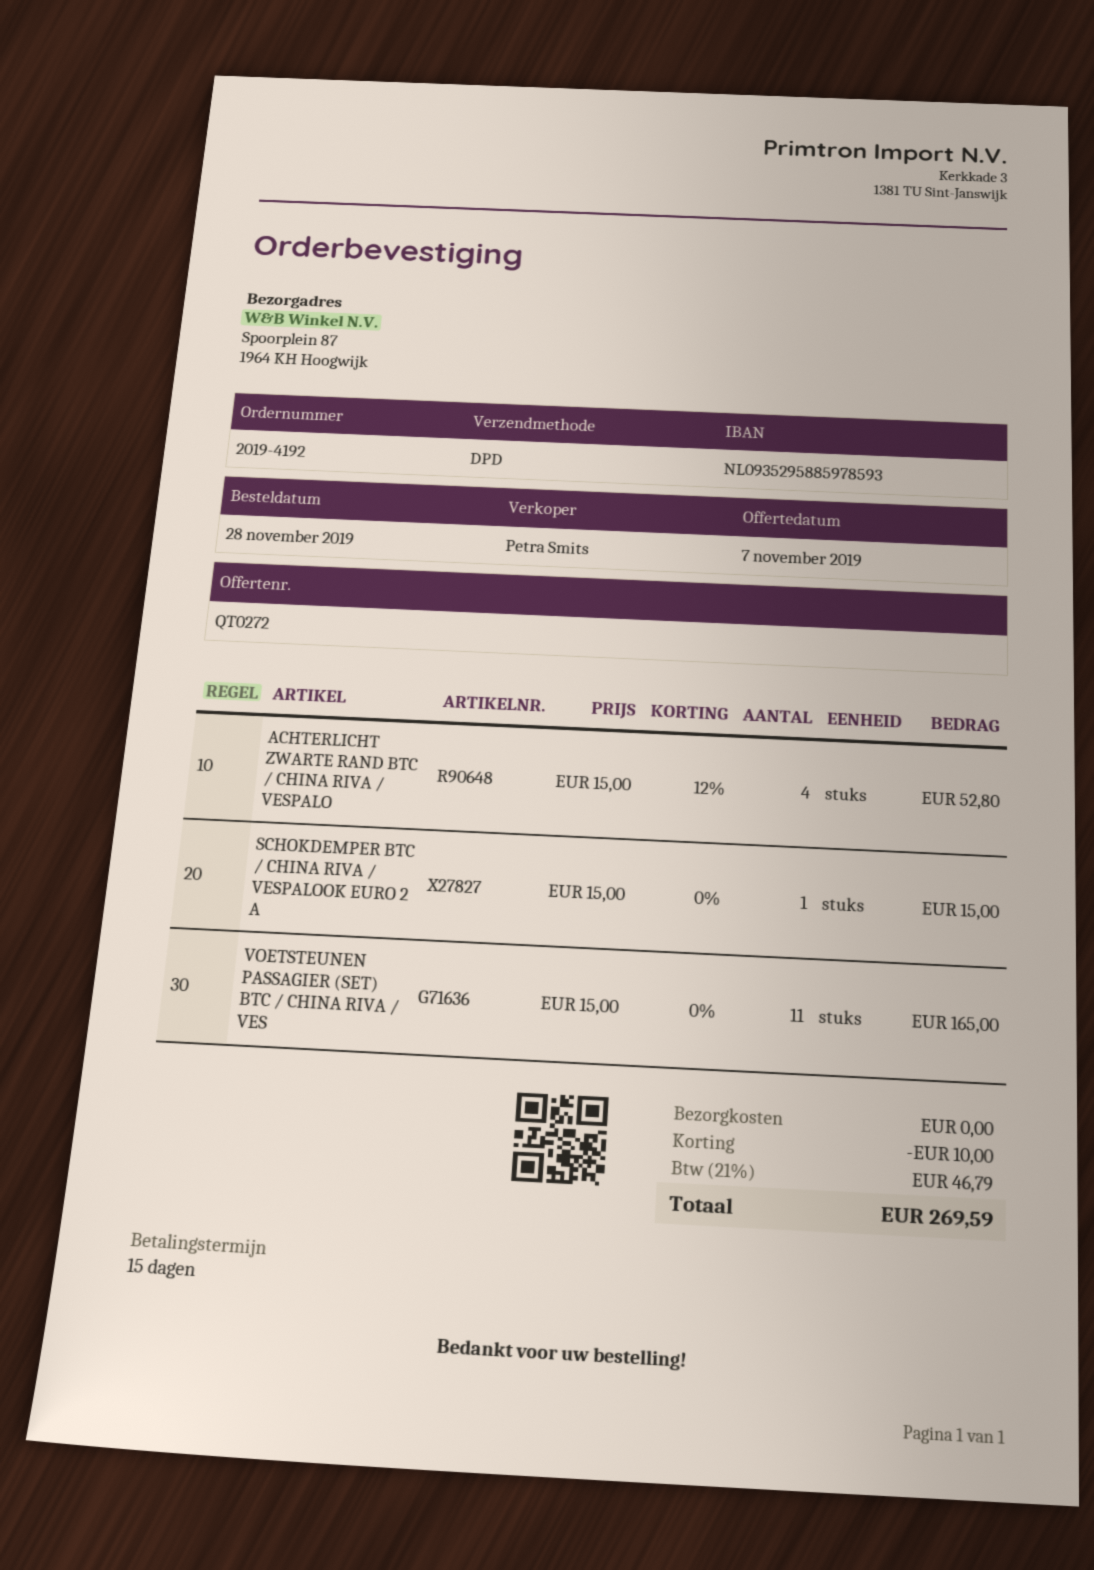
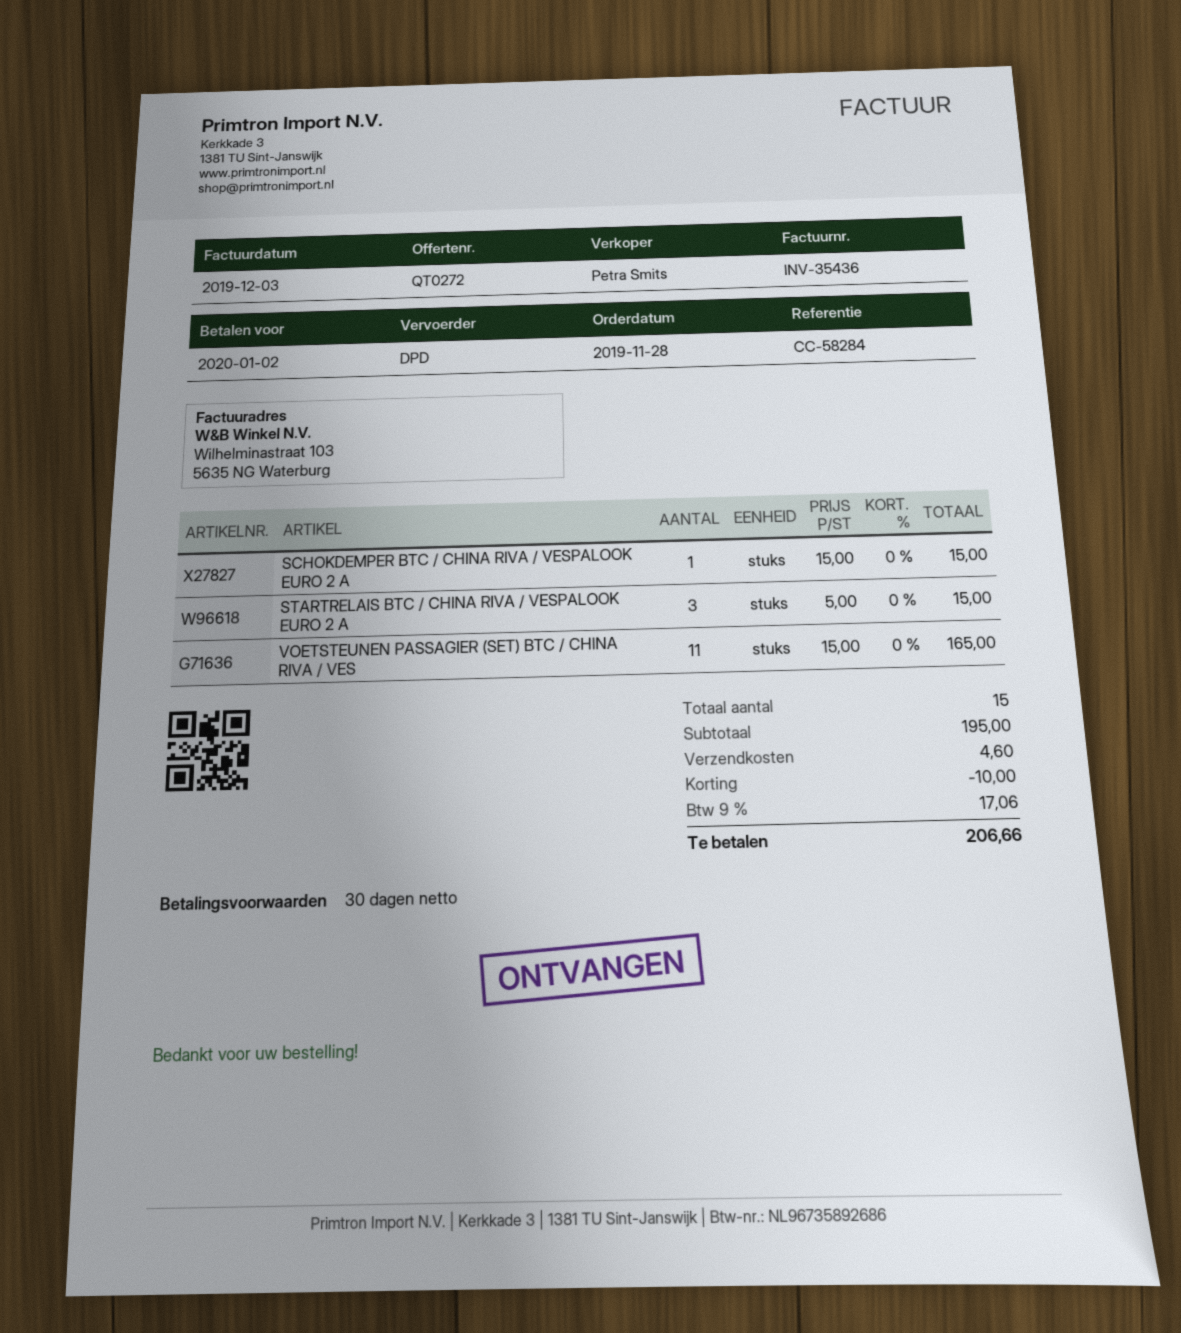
payment terms: 15 days -> 30 days
ACHTERLICHT ZWARTE RAND BTC / CHINA RIVA / VESPALO: 4 x 15.00 - 12% = 52.80 -> none
STARTRELAIS BTC / CHINA RIVA / VESPALOOK EURO 2 A: none -> 3 x 5.00 = 15.00
shipping: 0.00 -> 4.60
tax: 21% = 46.79 -> 9% = 17.06
total: 269.59 -> 206.66

